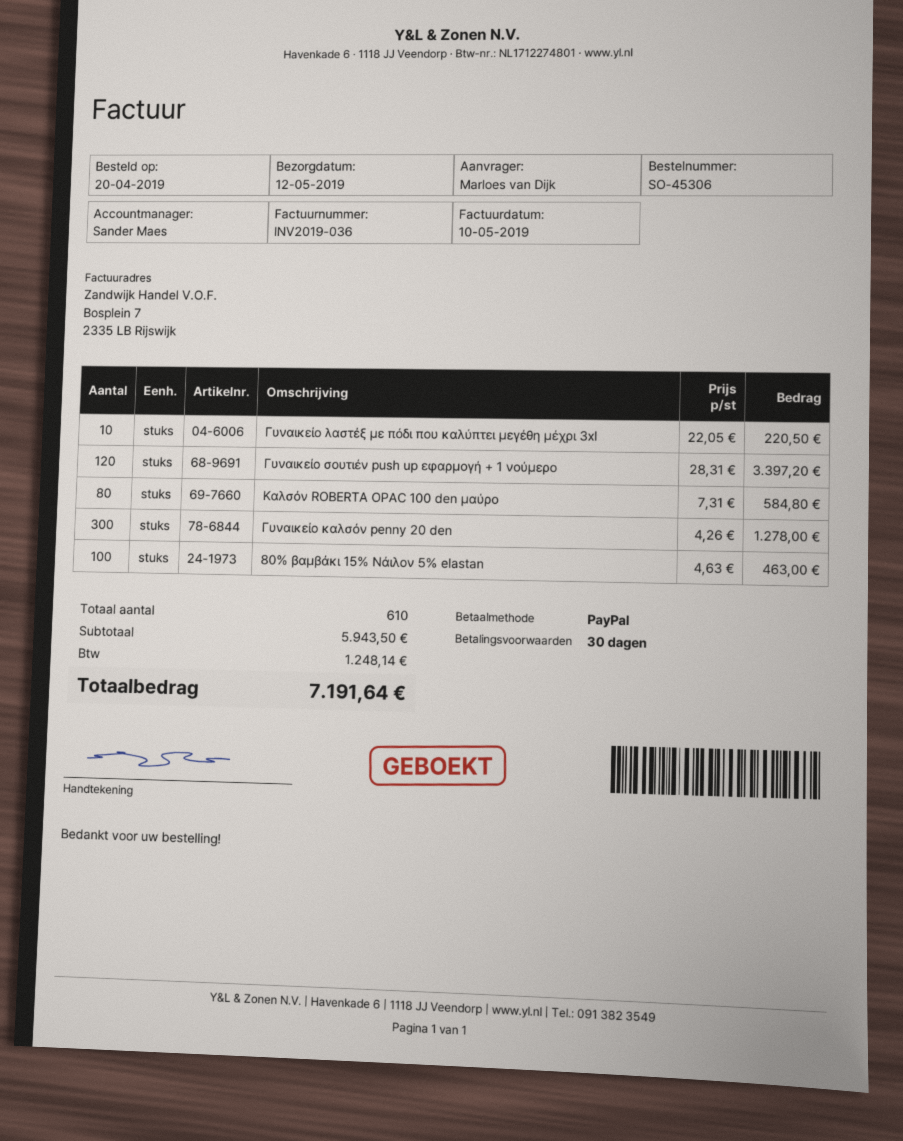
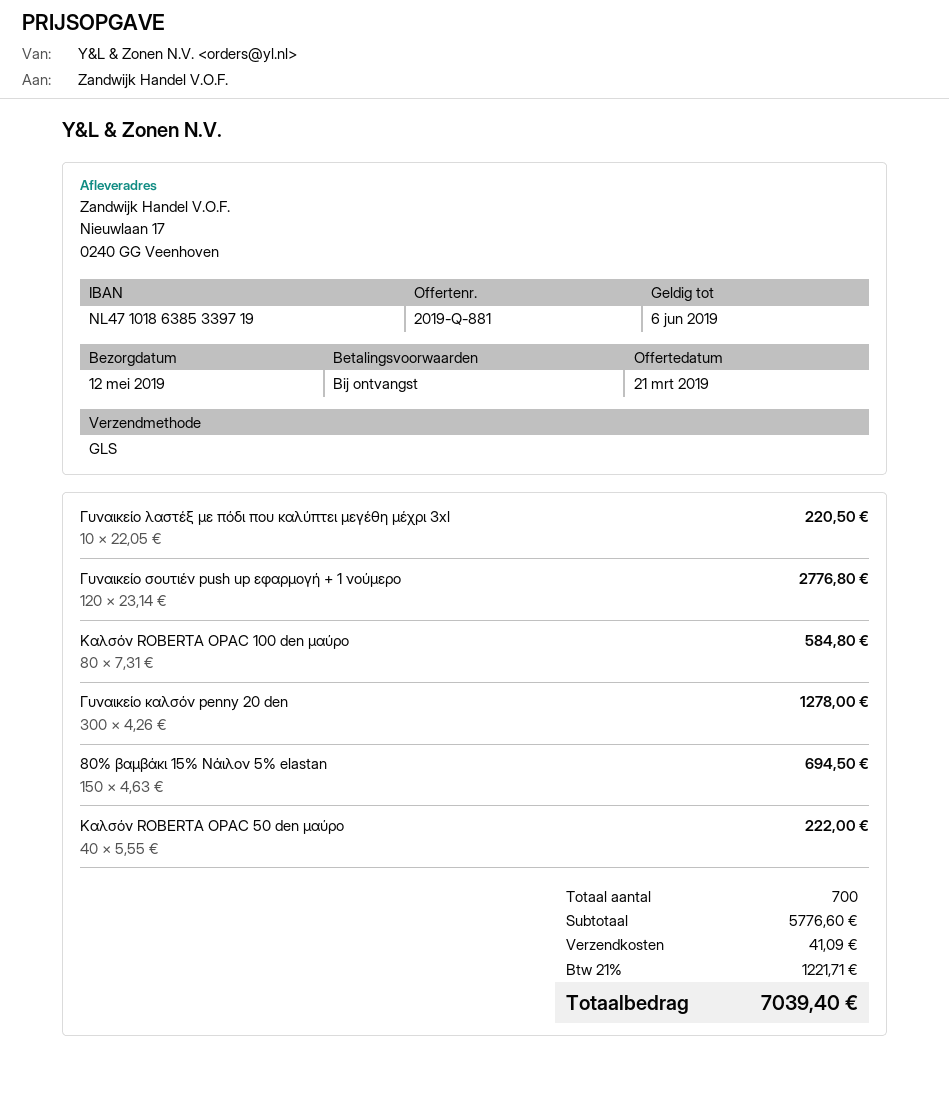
payment terms: 30 days -> on receipt
Γυναικείο σουτιέν push up εφαρμογή + 1 νούμερο: 120 x 28.31 = 3397.20 -> 120 x 23.14 = 2776.80
80% βαμβάκι 15% Νάιλον 5% elastan: 100 x 4.63 = 463.00 -> 150 x 4.63 = 694.50
Καλσόν ROBERTA OPAC 50 den μαύρο: none -> 40 x 5.55 = 222.00
total quantity: 610 -> 700
subtotal: 5943.50 -> 5776.60
shipping: none -> 41.09
tax: 1248.14 -> 1221.71
total: 7191.64 -> 7039.40

